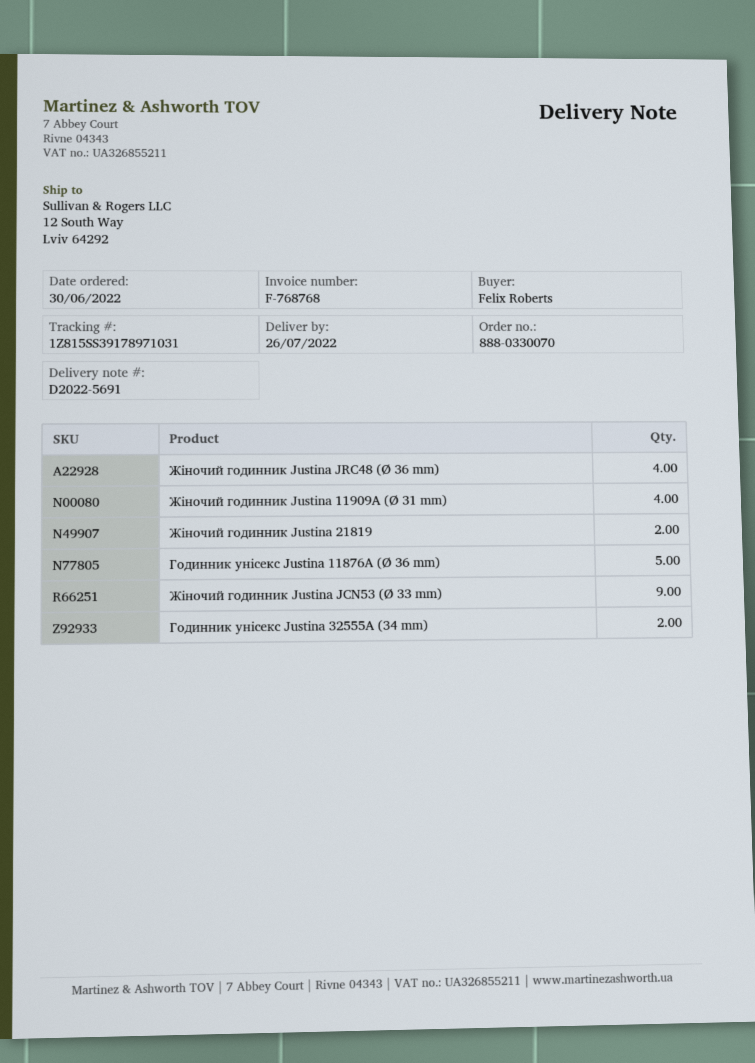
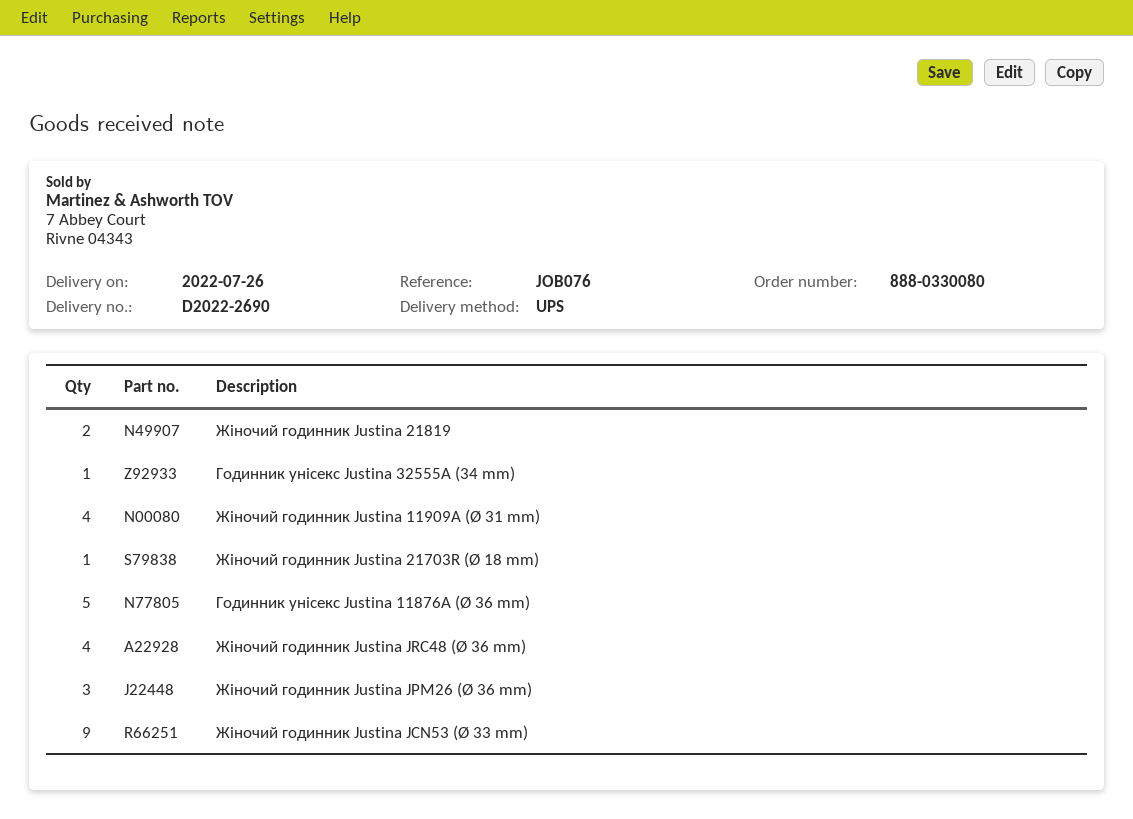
order number: 888-0330070 -> 888-0330080
delivery note number: D2022-5691 -> D2022-2690
Годинник унісекс Justina 32555A (34 mm): 2 -> 1
Жіночий годинник Justina 21703R (Ø 18 mm): none -> 1
Жіночий годинник Justina JPM26 (Ø 36 mm): none -> 3

